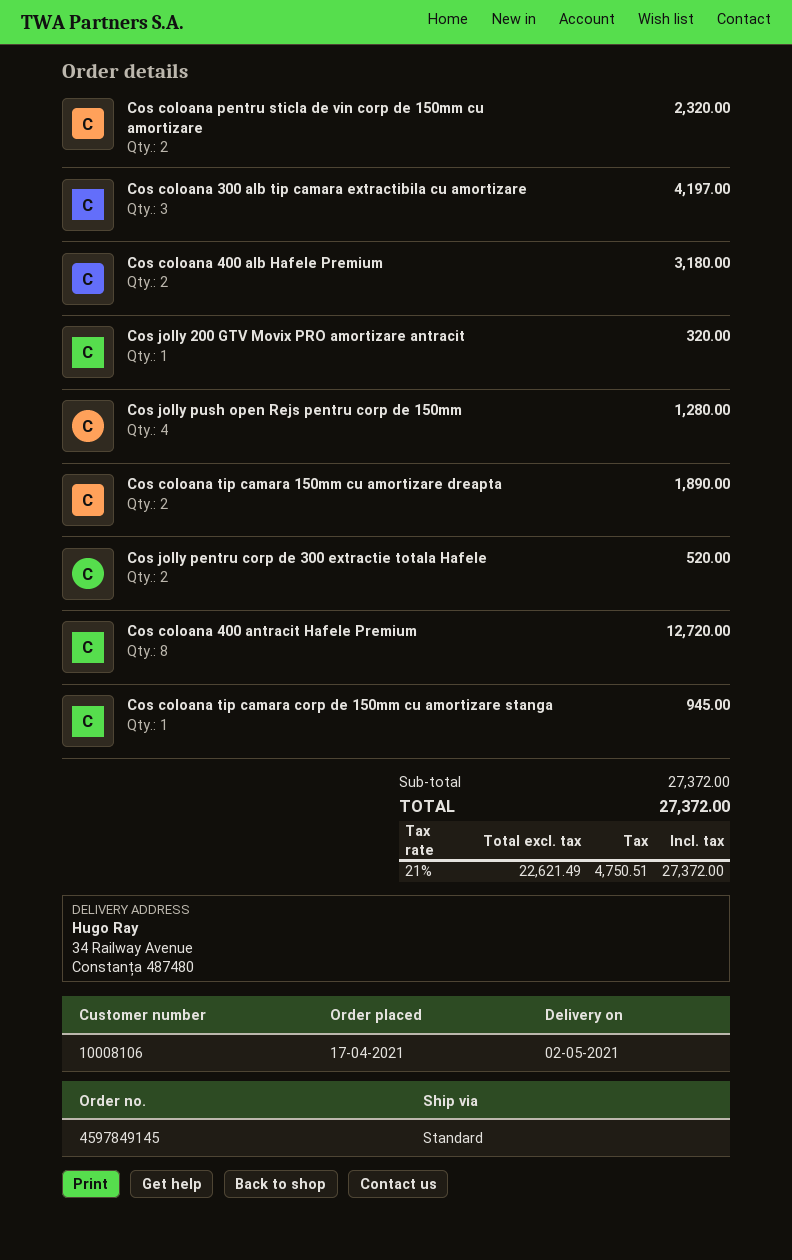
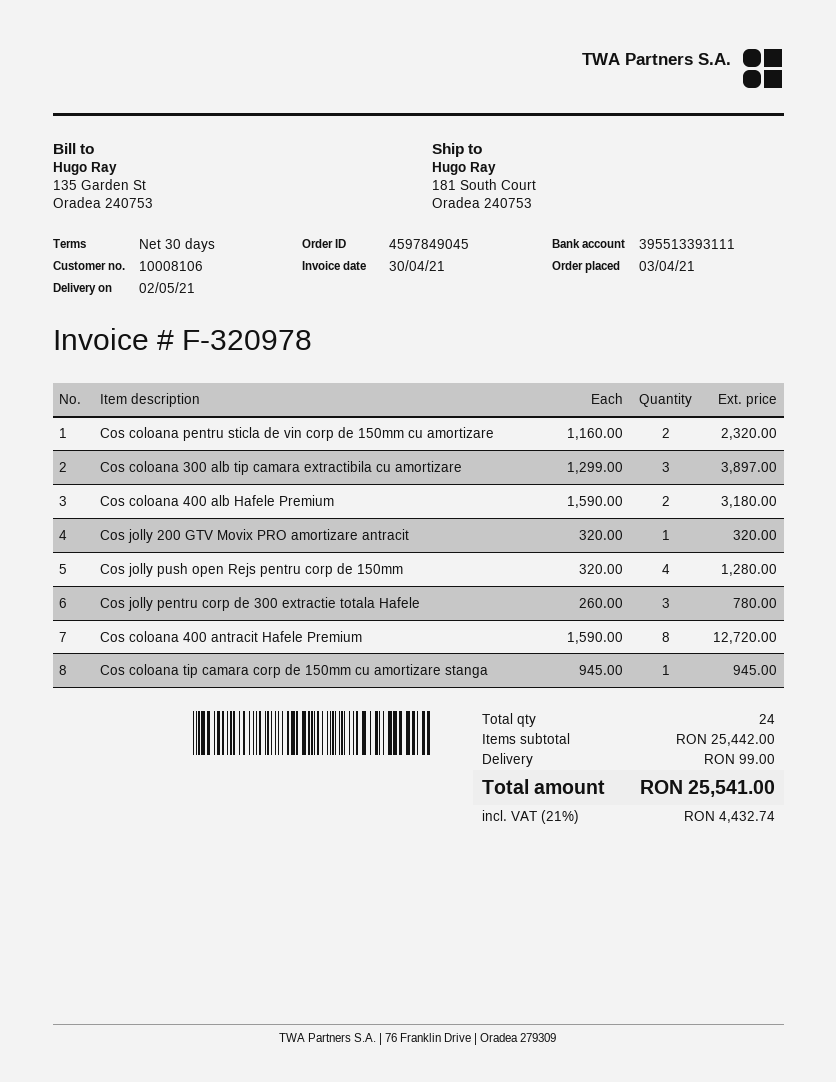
order number: 4597849145 -> 4597849045
order date: 2021-04-17 -> 2021-04-03
ship to: 34 Railway Avenue, Constanța 487480 -> 181 South Court, Oradea 240753
Cos coloana 300 alb tip camara extractibila cu amortizare: 3 for 4197.00 -> 3 for 3897.00
Cos coloana tip camara 150mm cu amortizare dreapta: 2 for 1890.00 -> none
Cos jolly pentru corp de 300 extractie totala Hafele: 2 for 520.00 -> 3 for 780.00
subtotal: 27372.00 -> 25442.00
shipping: none -> 99.00
tax: 21% = 4750.51 -> 21% = 4432.74
total: 27372.00 -> 25541.00

